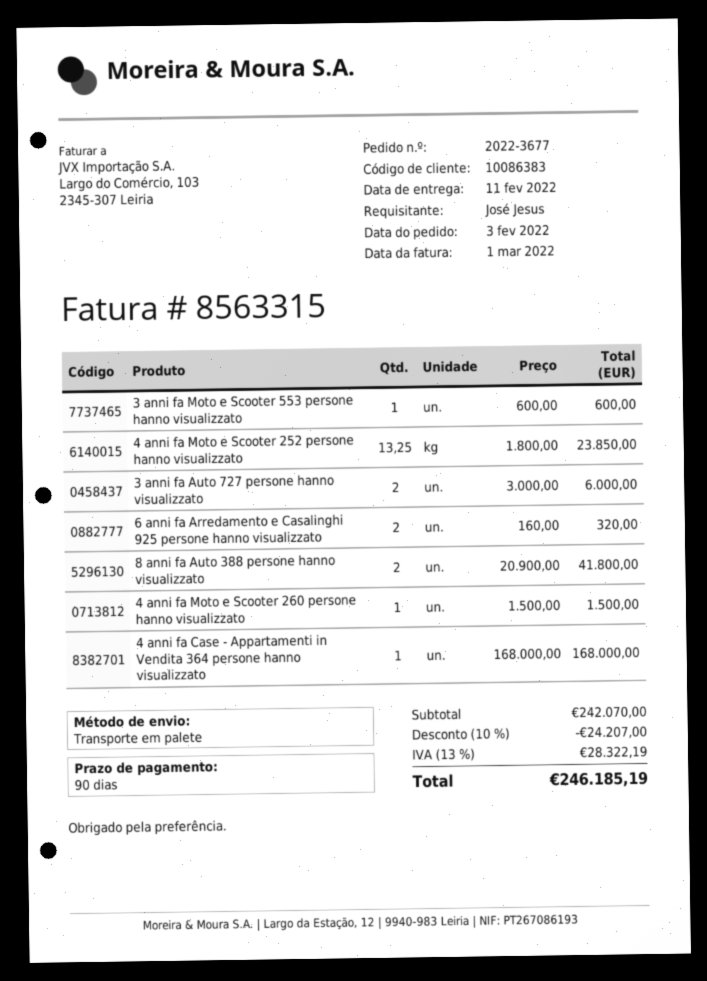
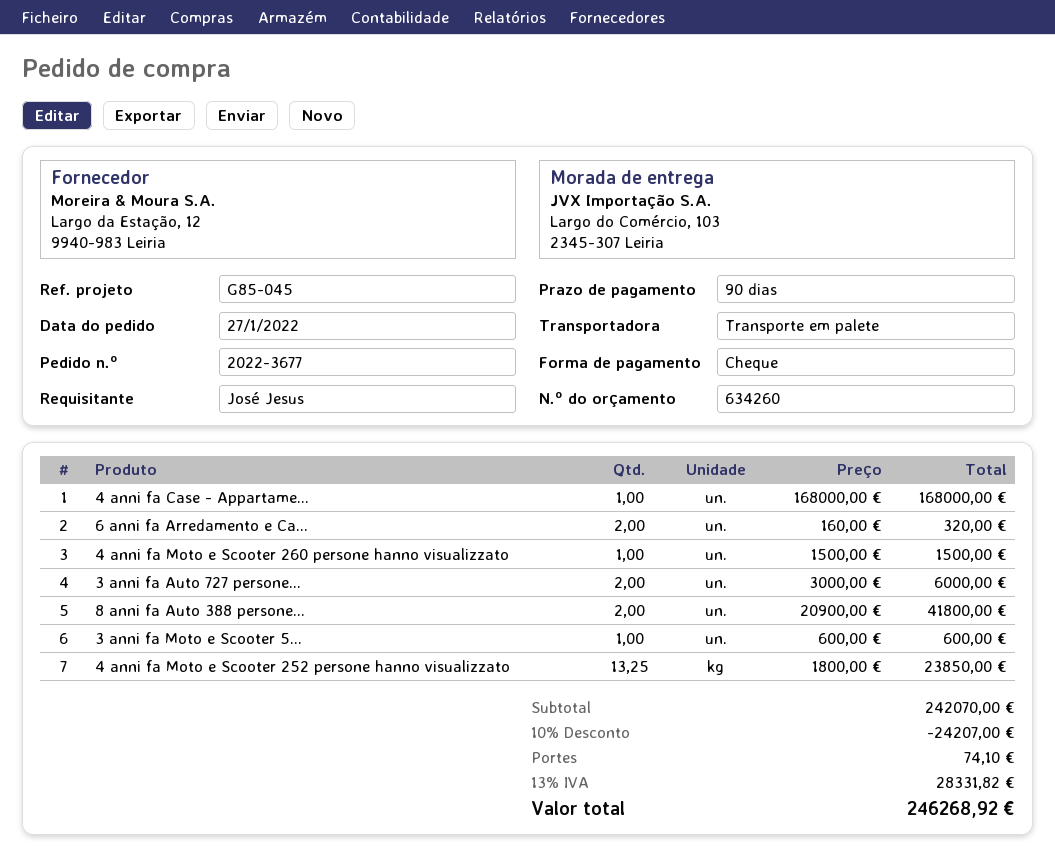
order date: 2022-02-03 -> 2022-01-27
shipping: none -> 74.10
tax: 13% = 28322.19 -> 13% = 28331.82
total: 246185.19 -> 246268.92

